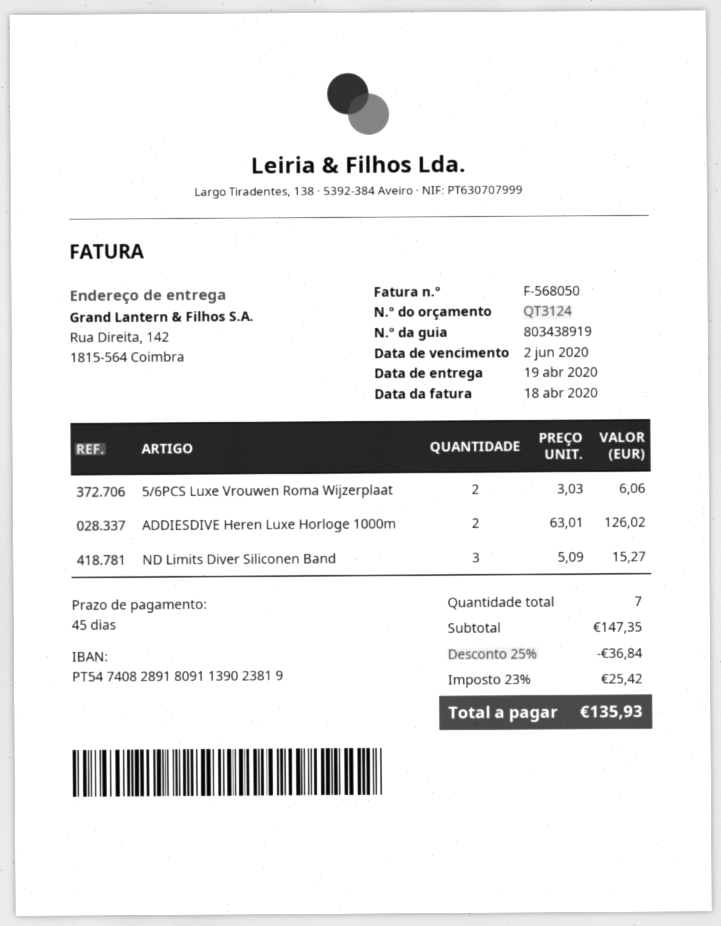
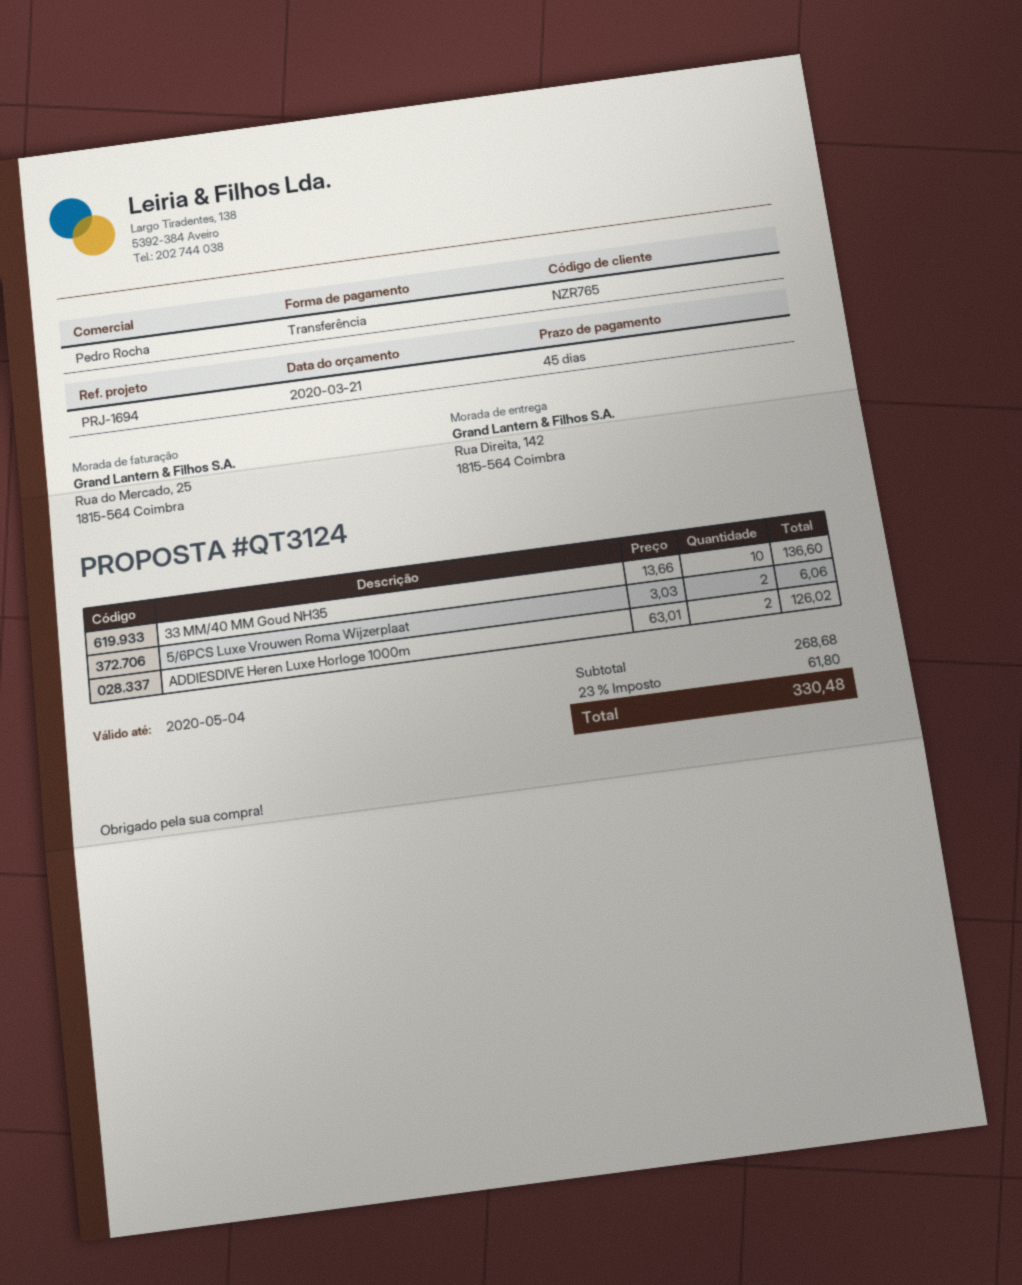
ND Limits Diver Siliconen Band: 3 x 5.09 = 15.27 -> none
33 MM/40 MM Goud NH35: none -> 10 x 13.66 = 136.60
subtotal: 147.35 -> 268.68
discount: 25% = 36.84 -> none
tax: 23% = 25.42 -> 23% = 61.80
total: 135.93 -> 330.48

